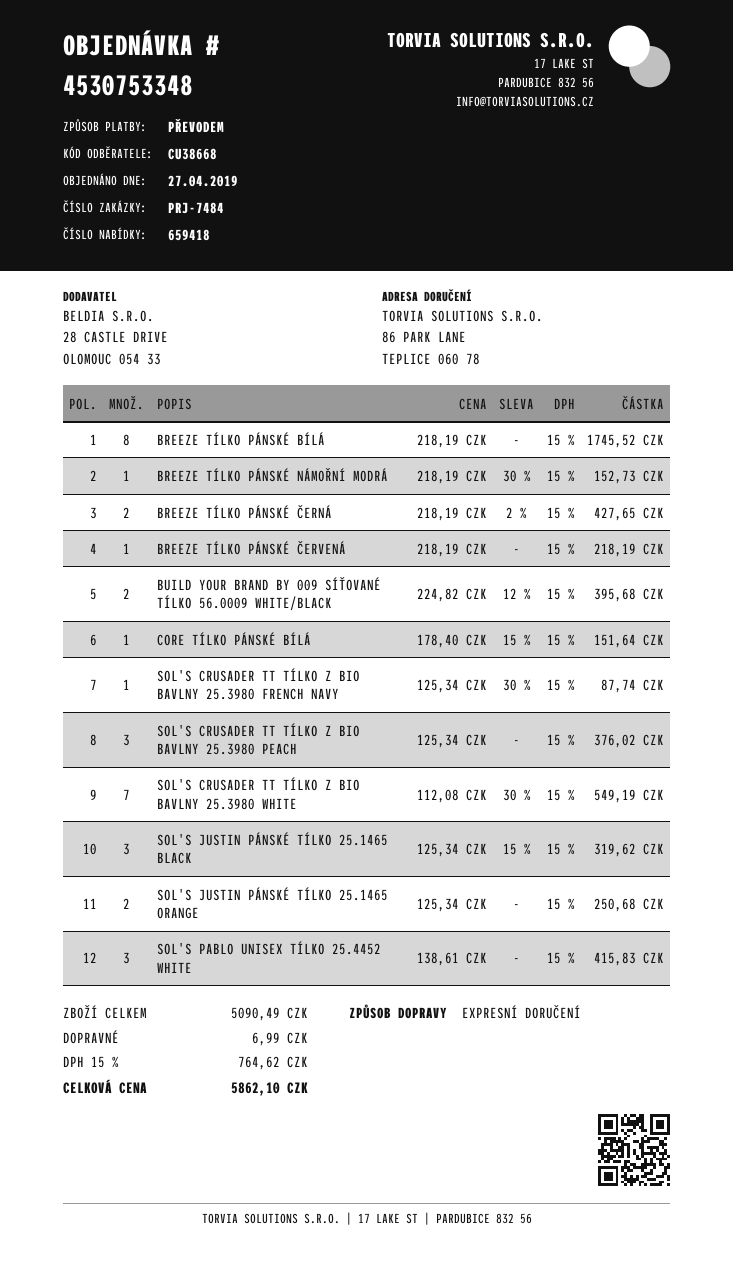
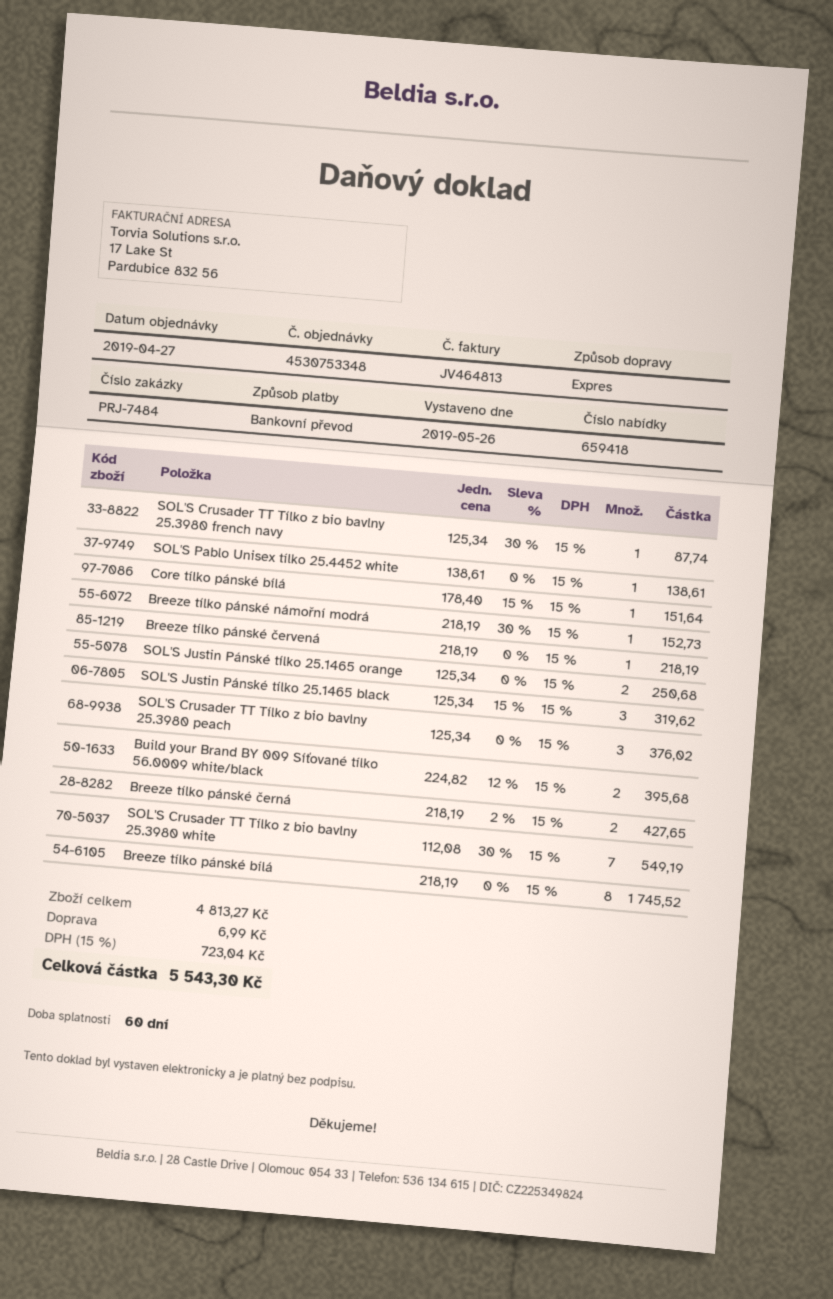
SOL'S PABLO UNISEX TÍLKO 25.4452 WHITE: 3 x 138.61 = 415.83 -> 1 x 138.61 = 138.61
subtotal: 5090.49 -> 4813.27
tax: 15% = 764.62 -> 15% = 723.04
total: 5862.10 -> 5543.30

